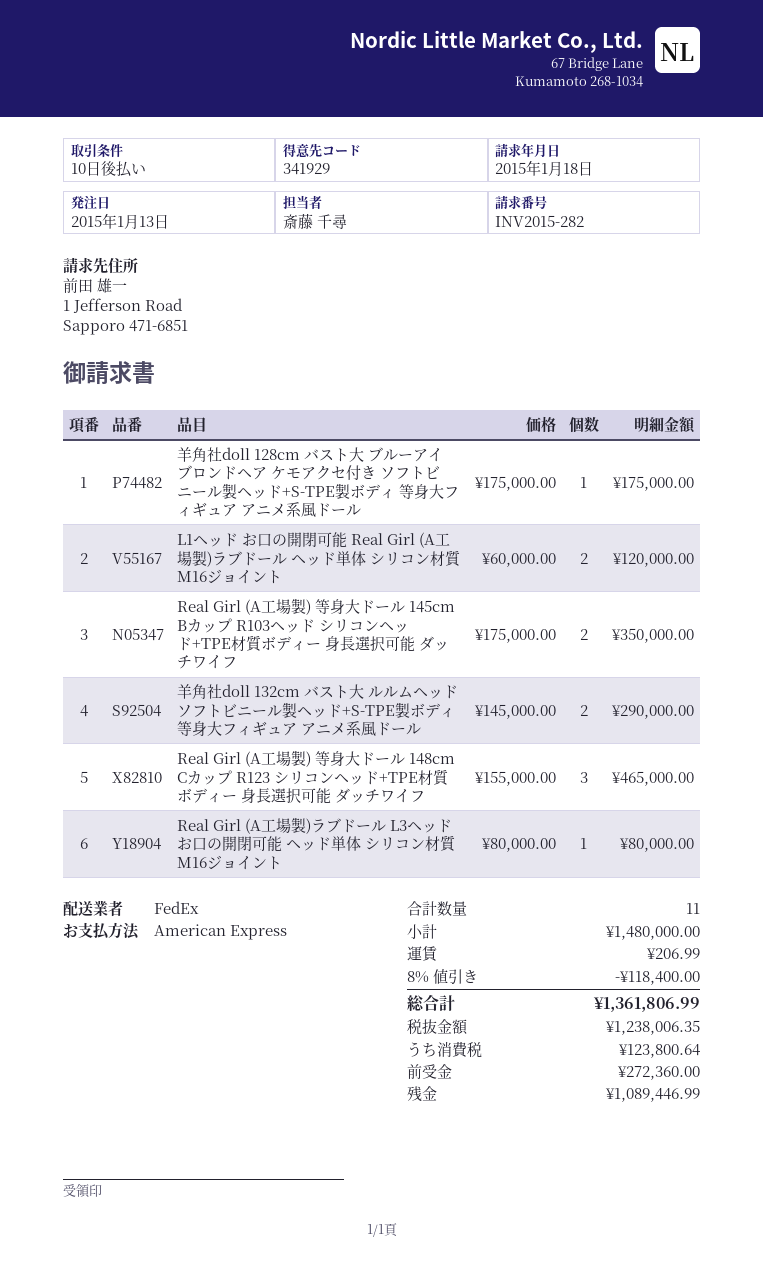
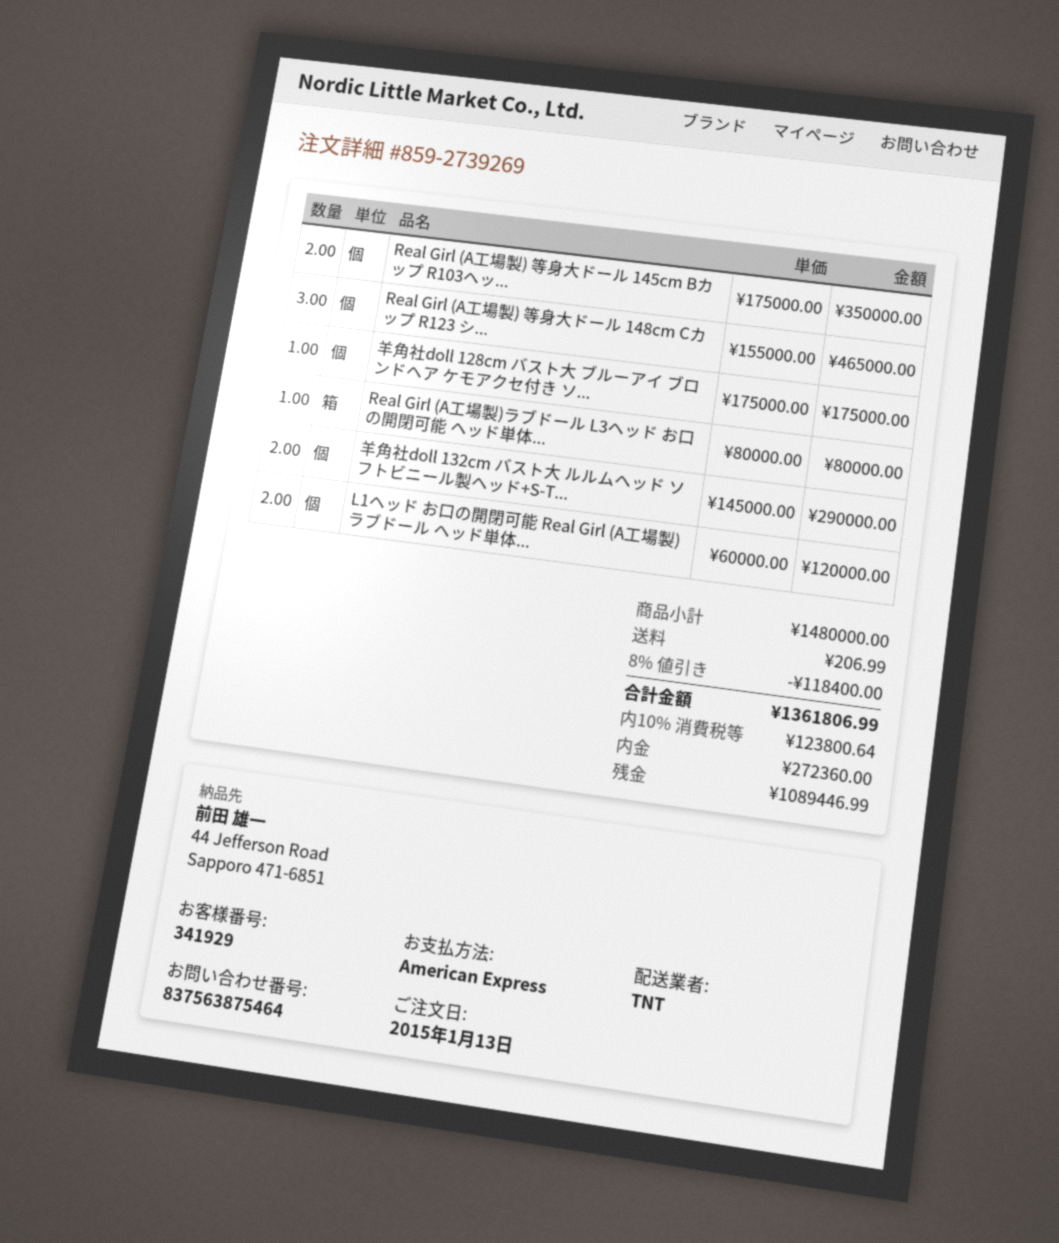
shipping method: FedEx -> TNT

